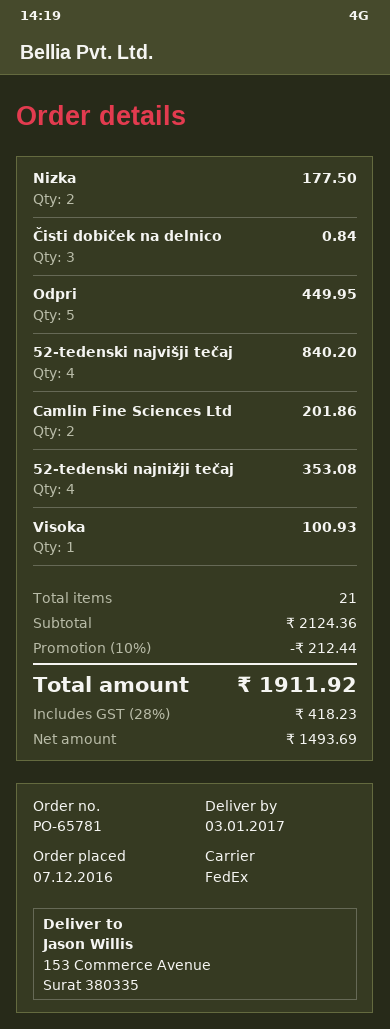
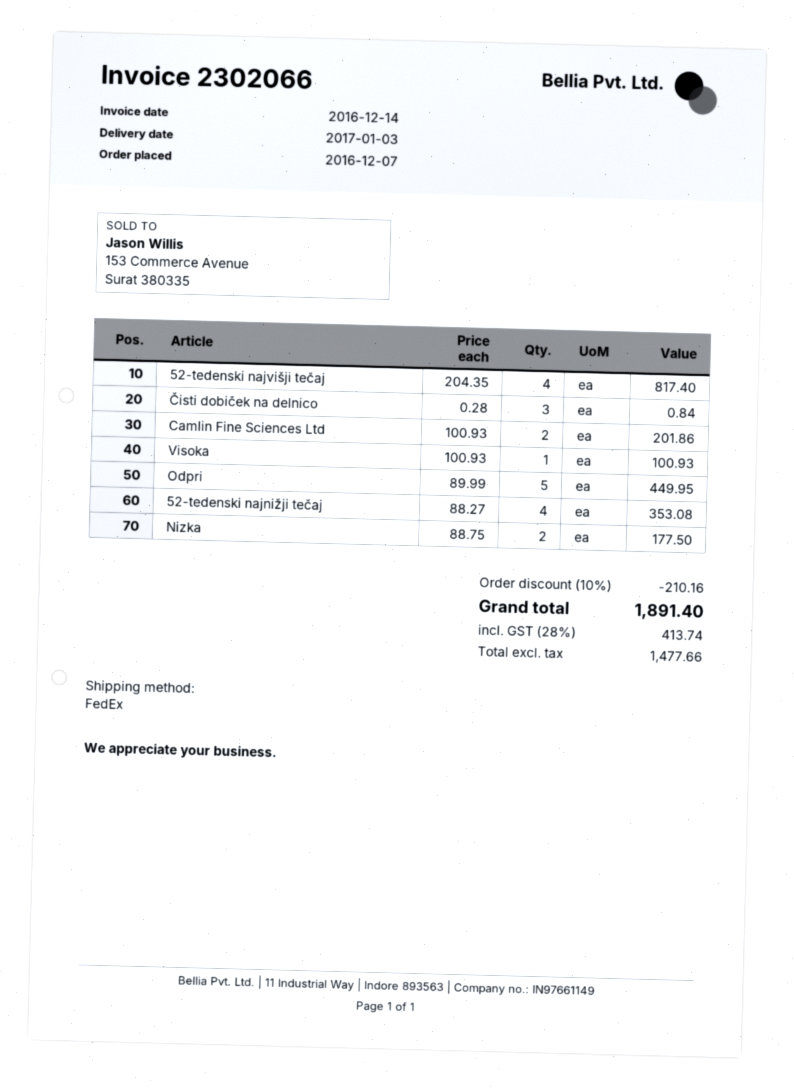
52-tedenski najvišji tečaj: 4 for 840.20 -> 4 for 817.40
discount: 10% = 212.44 -> 10% = 210.16
net: 1493.69 -> 1477.66
tax: 28% = 418.23 -> 28% = 413.74
total: 1911.92 -> 1891.40

